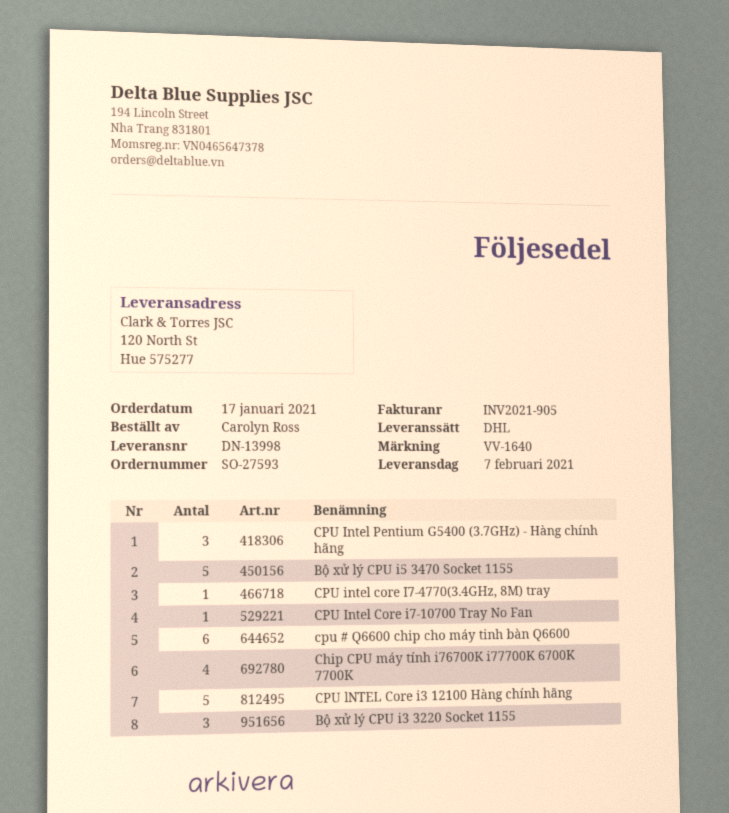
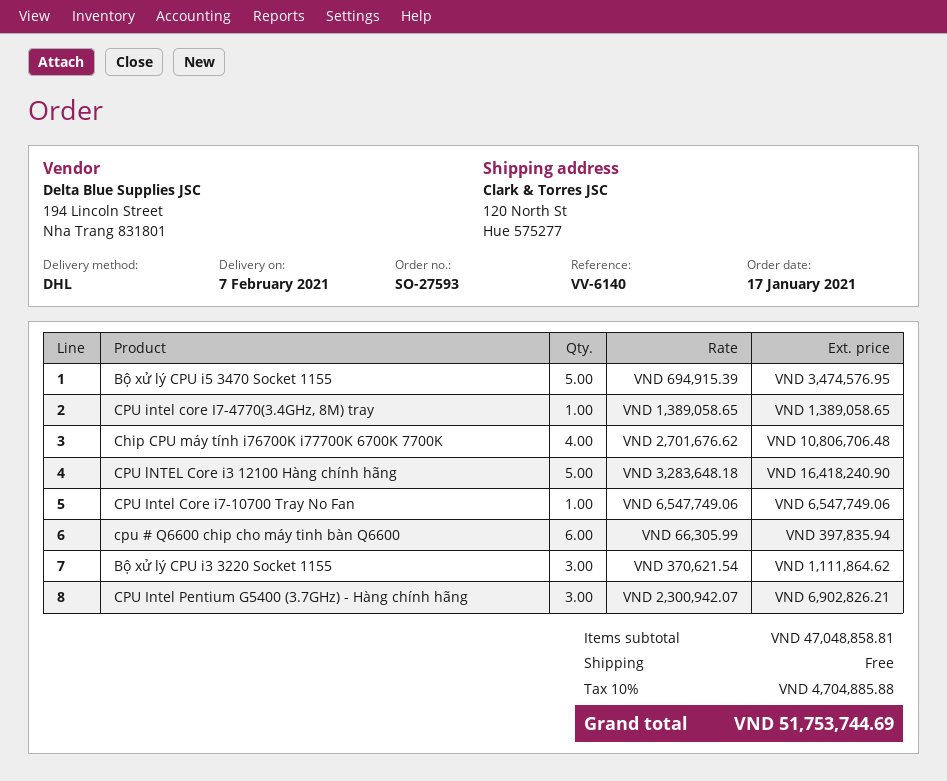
reference: VV-1640 -> VV-6140

